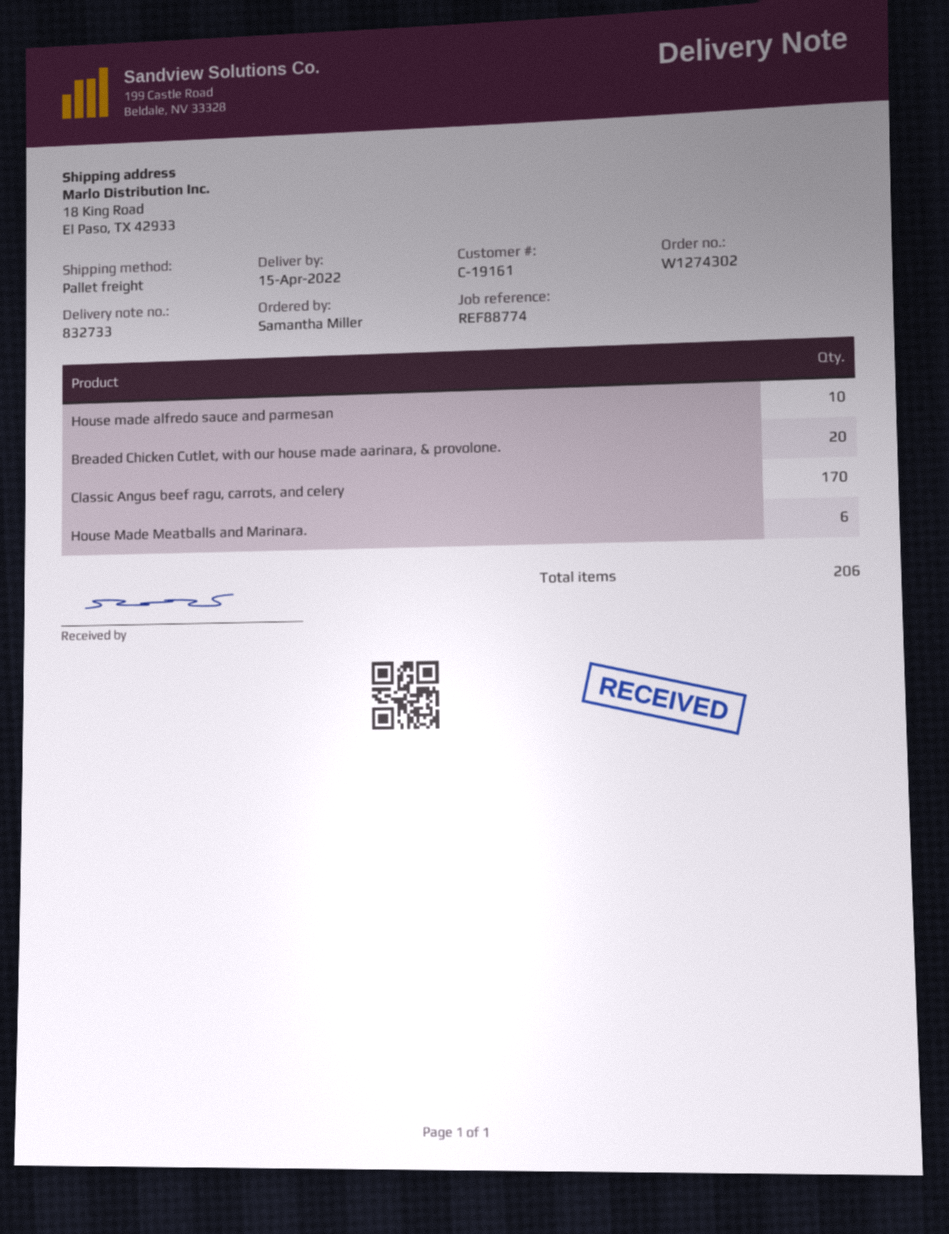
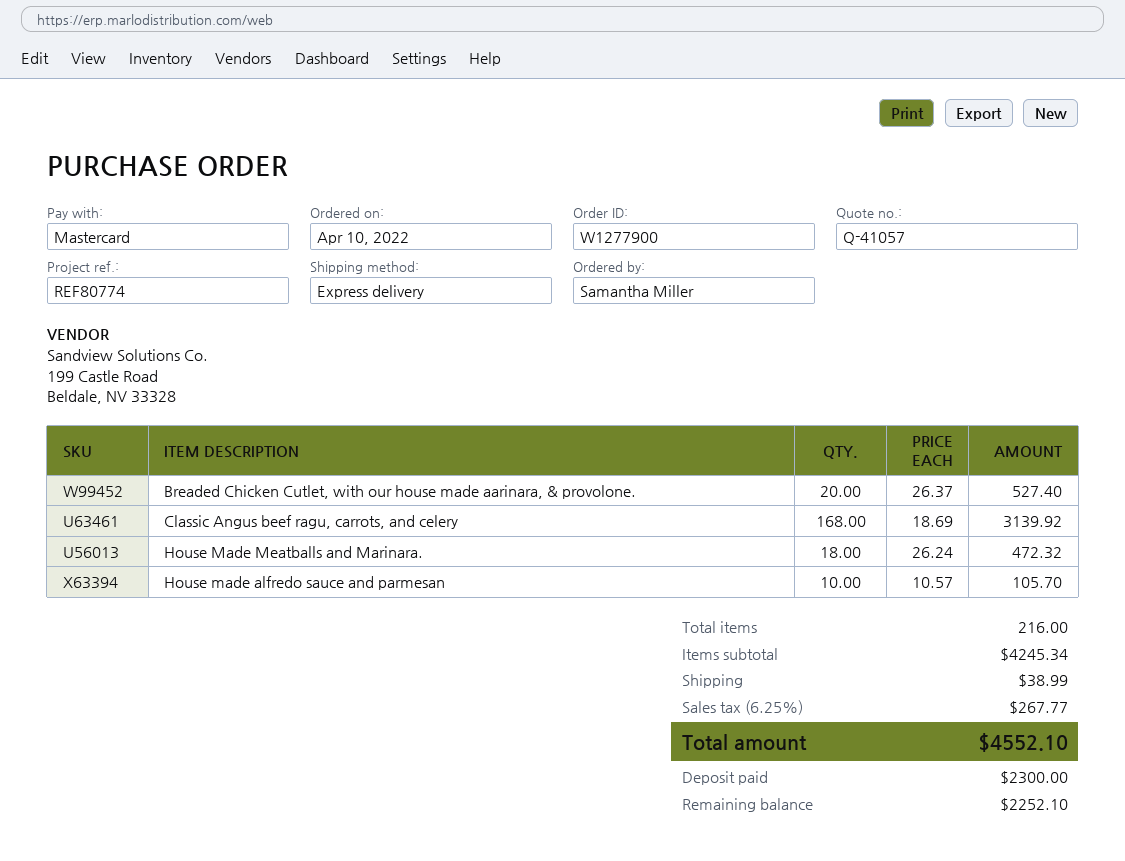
order number: W1274302 -> W1277900
reference: REF88774 -> REF80774
shipping method: pallet freight -> express
Classic Angus beef ragu, carrots, and celery: 170 -> 168
House Made Meatballs and Marinara.: 6 -> 18
total quantity: 206 -> 216

